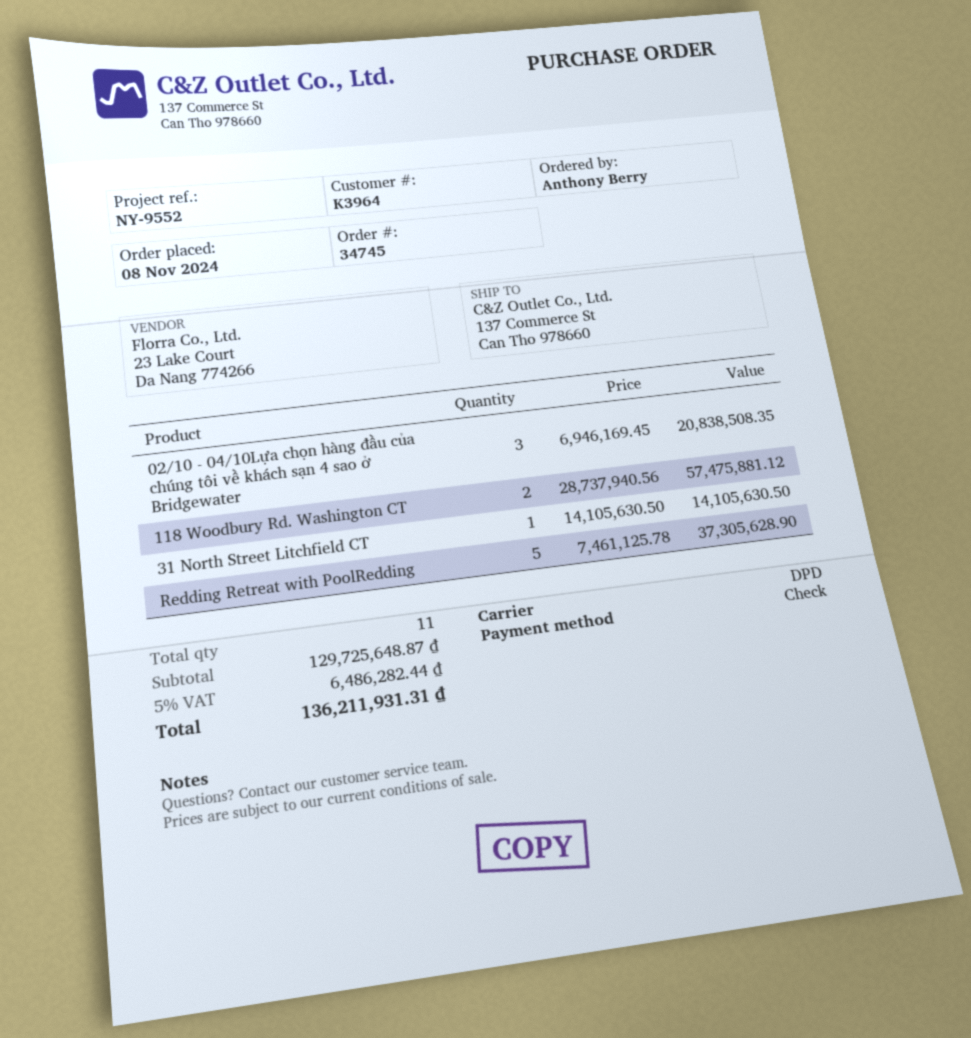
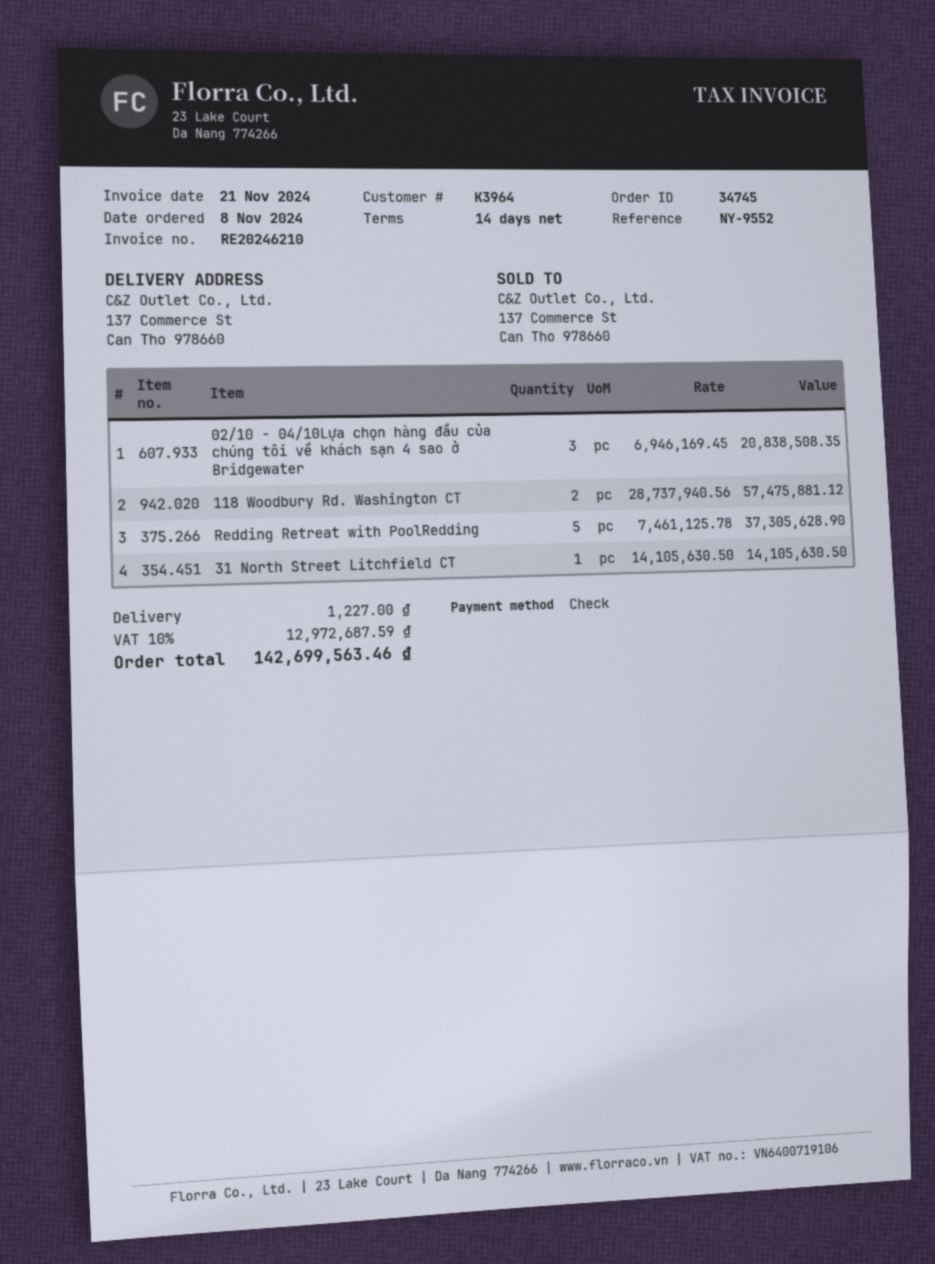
shipping: none -> 1227.00
tax: 5% = 6486282.44 -> 10% = 12972687.59
total: 136211931.31 -> 142699563.46

